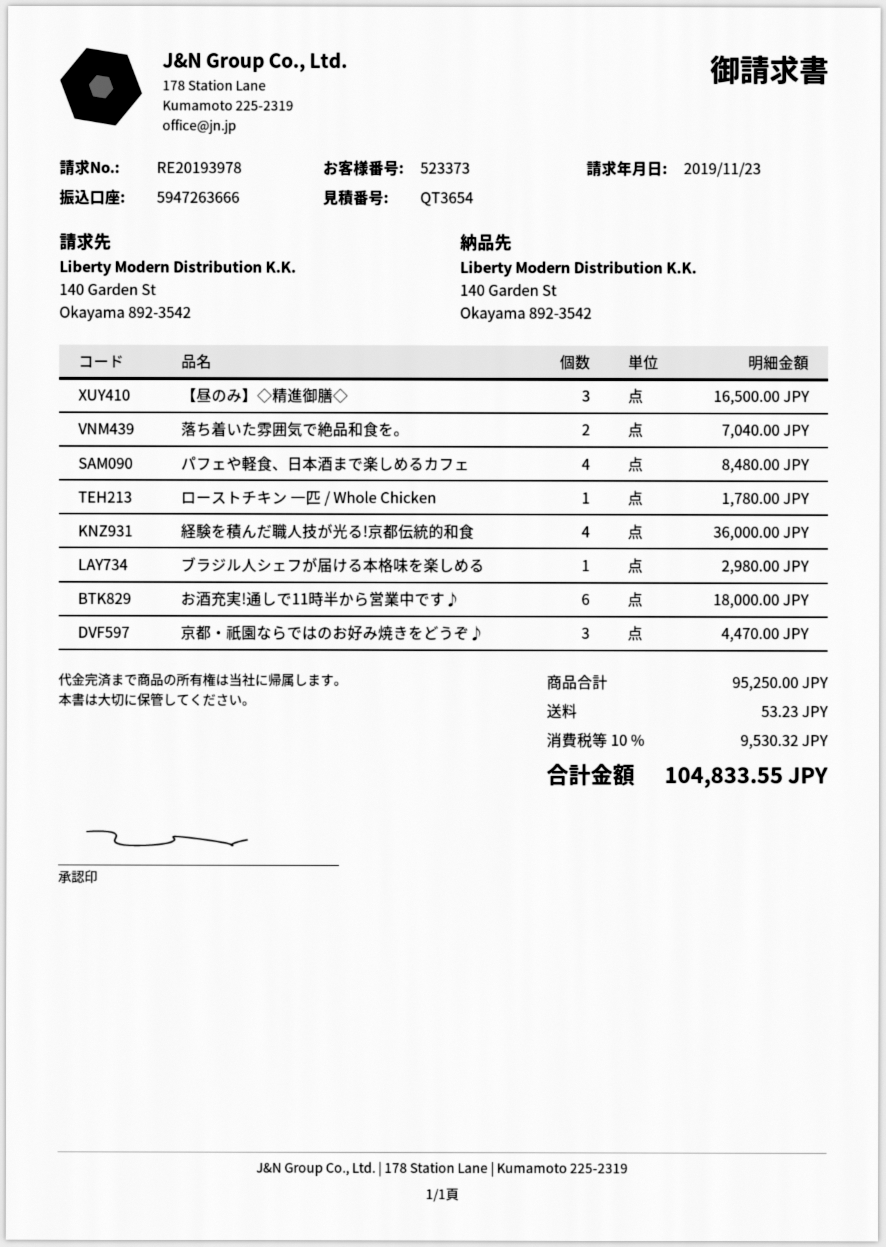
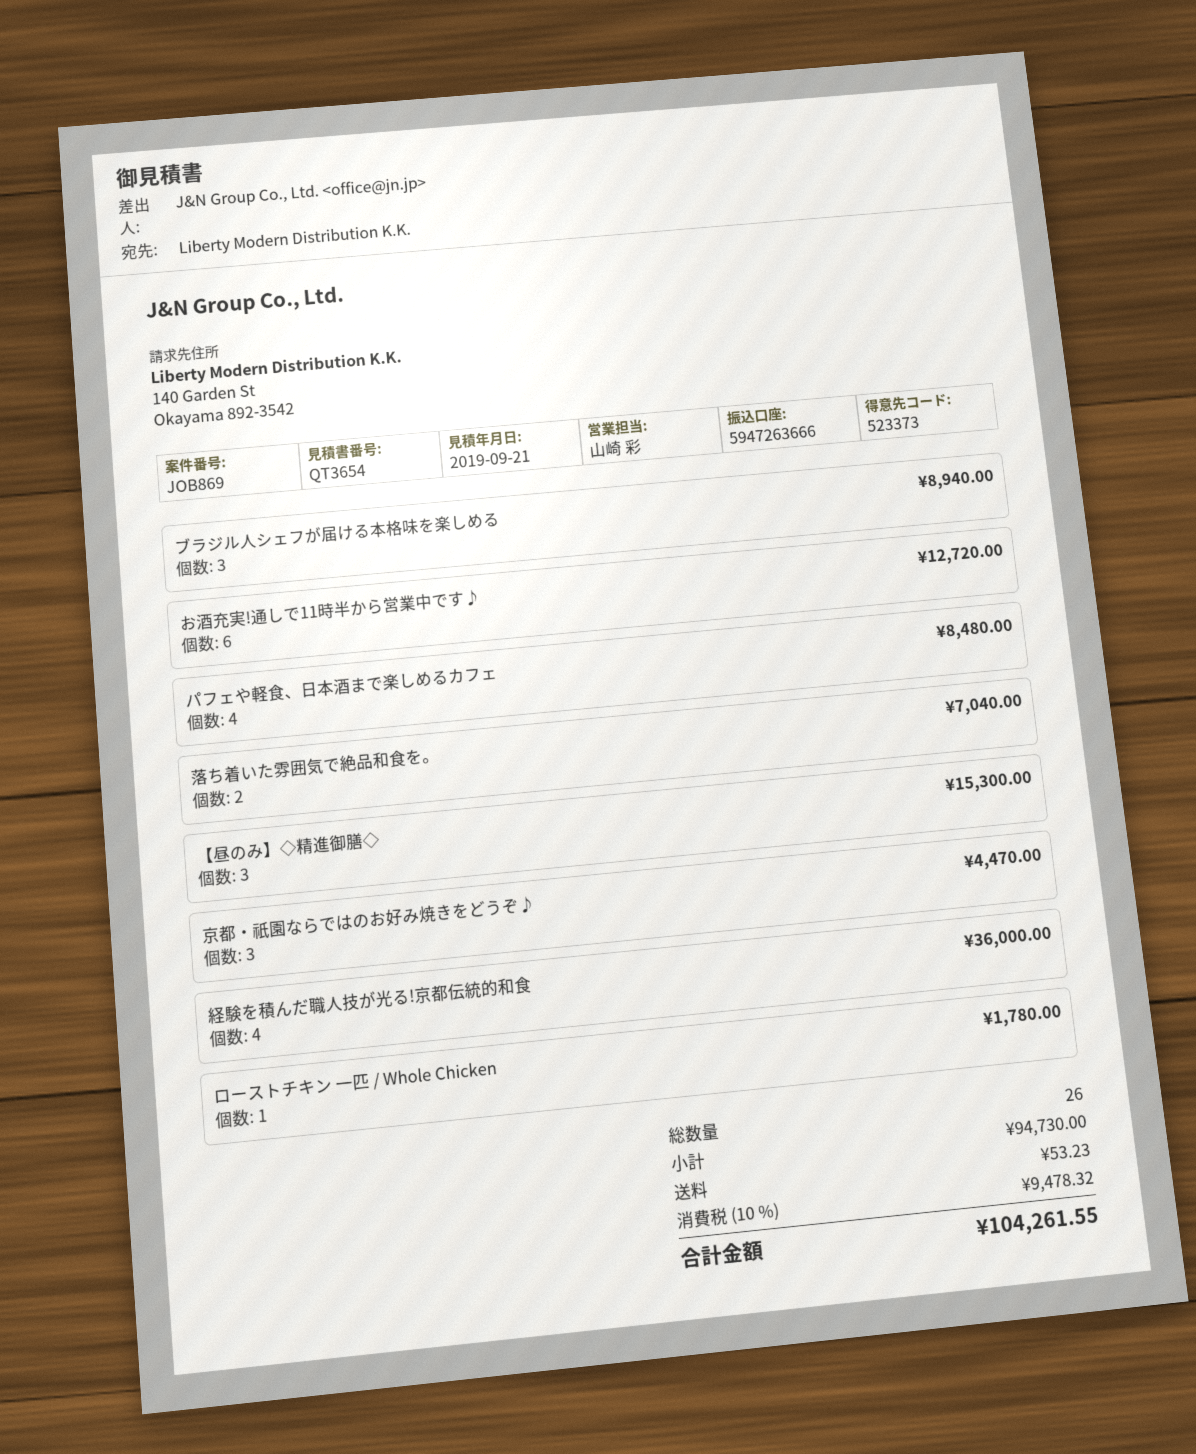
【昼のみ】◇精進御膳◇: 3 for 16500.00 -> 3 for 15300.00
ブラジル人シェフが届ける本格味を楽しめる: 1 for 2980.00 -> 3 for 8940.00
お酒充実!通しで11時半から営業中です♪: 6 for 18000.00 -> 6 for 12720.00
subtotal: 95250.00 -> 94730.00
tax: 10% = 9530.32 -> 10% = 9478.32
total: 104833.55 -> 104261.55

